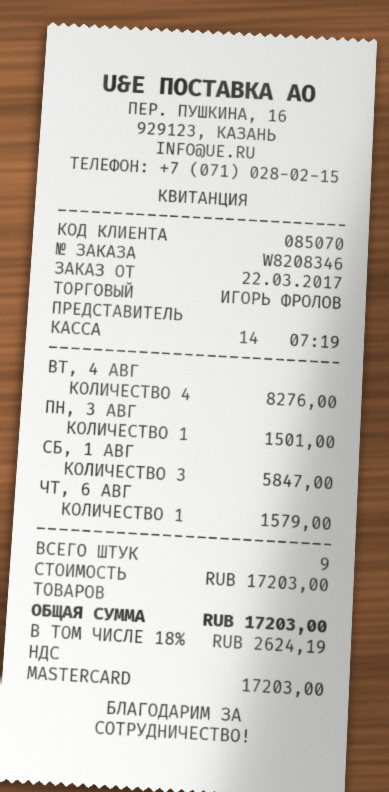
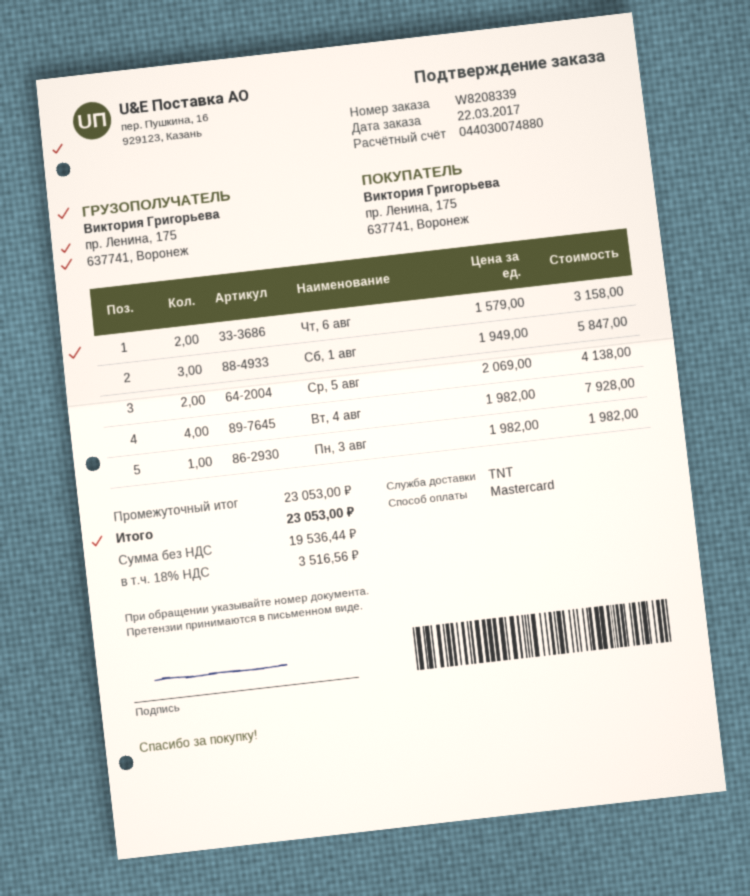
order number: W8208346 -> W8208339
ВТ, 4 АВГ: 4 for 8276.00 -> 4 for 7928.00
ПН, 3 АВГ: 1 for 1501.00 -> 1 for 1982.00
ЧТ, 6 АВГ: 1 for 1579.00 -> 2 for 3158.00
Ср, 5 авг: none -> 2 for 4138.00
subtotal: 17203.00 -> 23053.00
tax: 18% = 2624.19 -> 18% = 3516.56
total: 17203.00 -> 23053.00

